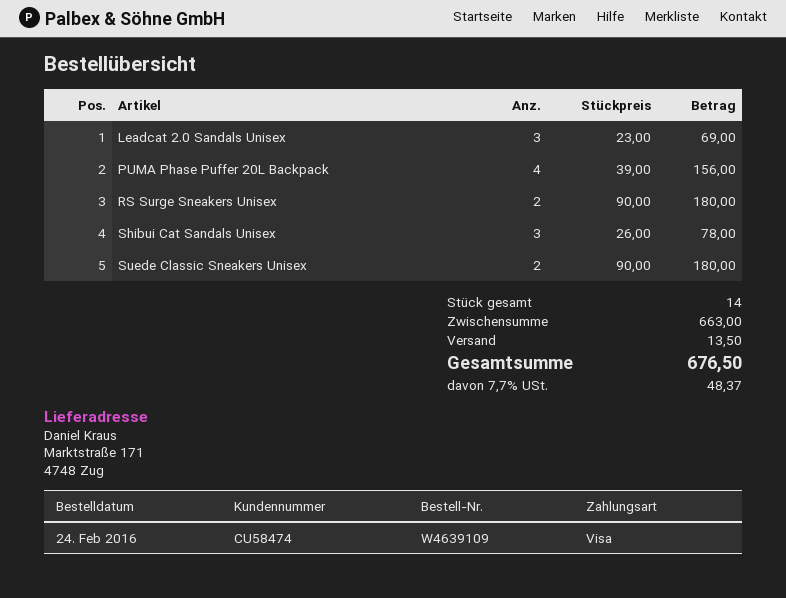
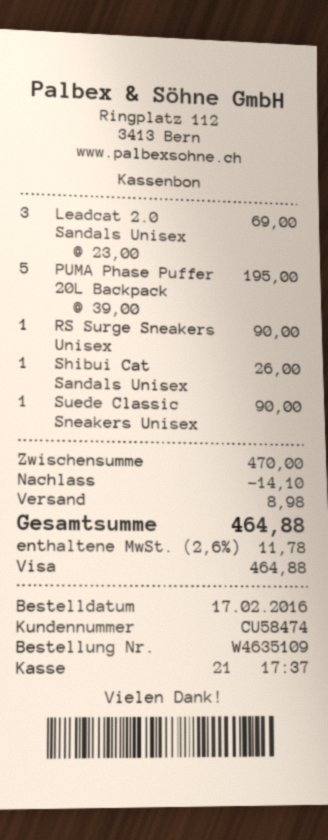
order number: W4639109 -> W4635109
order date: 2016-02-24 -> 2016-02-17
PUMA Phase Puffer 20L Backpack: 4 x 39.00 = 156.00 -> 5 x 39.00 = 195.00
RS Surge Sneakers Unisex: 2 x 90.00 = 180.00 -> 1 x 90.00 = 90.00
Shibui Cat Sandals Unisex: 3 x 26.00 = 78.00 -> 1 x 26.00 = 26.00
Suede Classic Sneakers Unisex: 2 x 90.00 = 180.00 -> 1 x 90.00 = 90.00
subtotal: 663.00 -> 470.00
discount: none -> 14.10
shipping: 13.50 -> 8.98
tax: 7.7% = 48.37 -> 2.6% = 11.78
total: 676.50 -> 464.88

